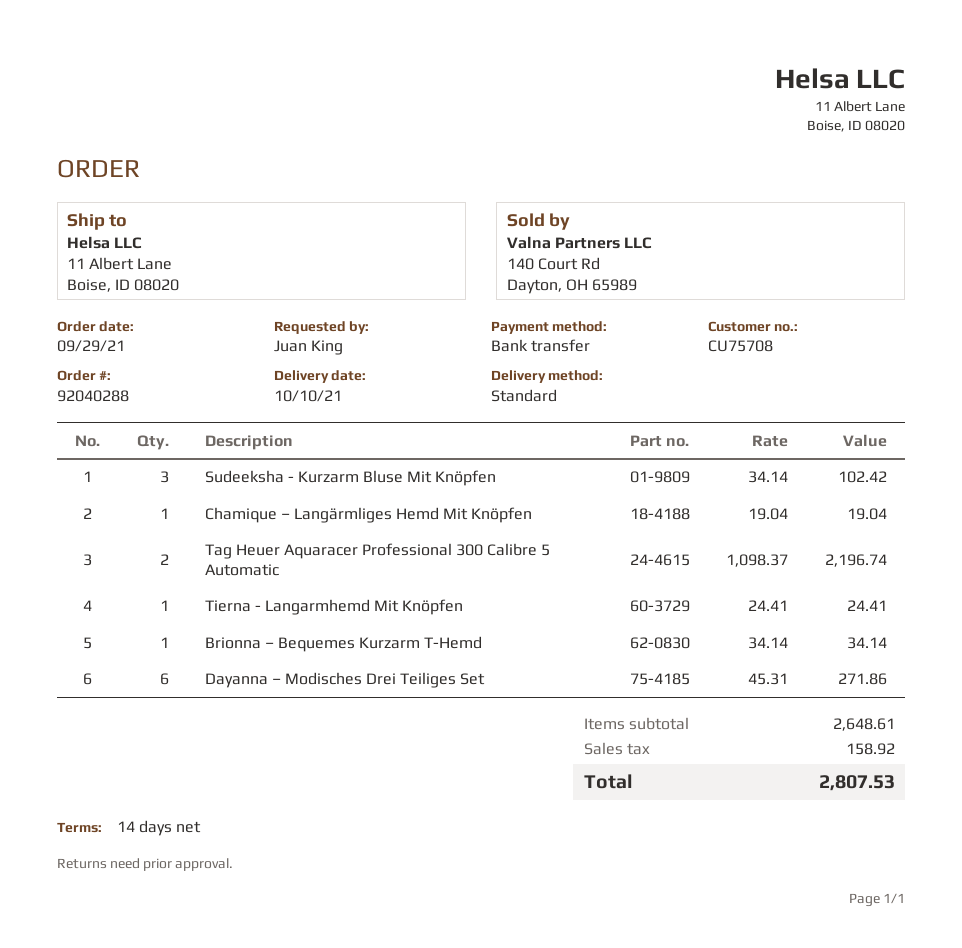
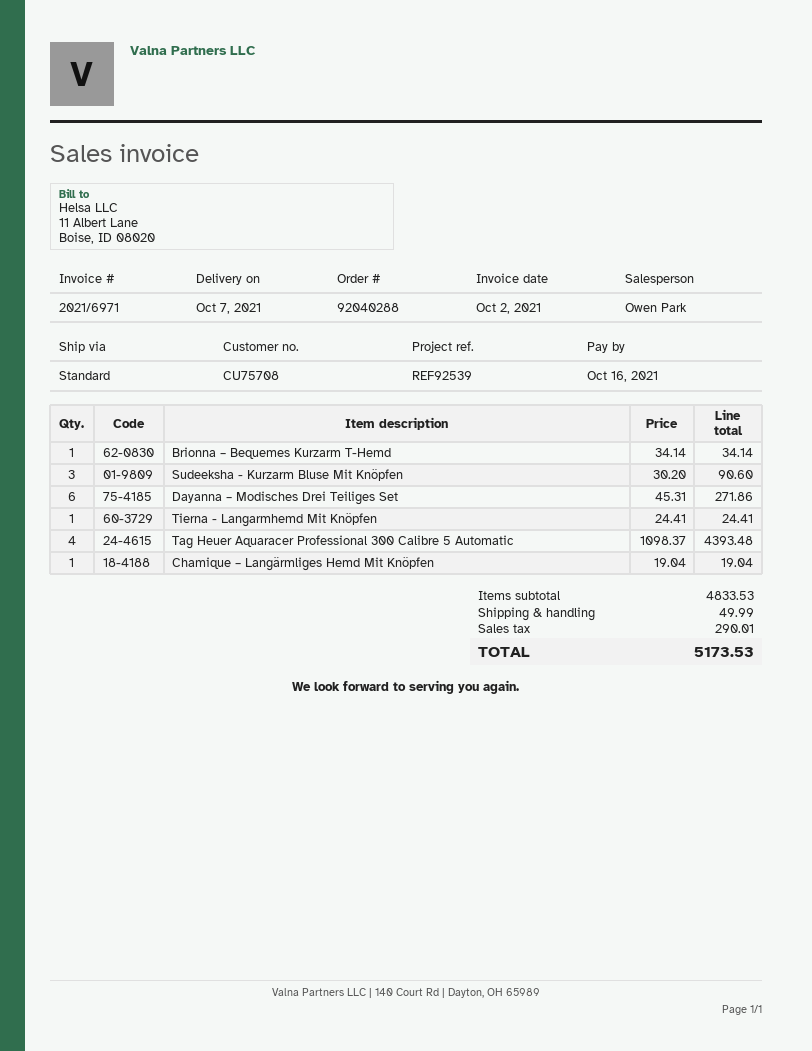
delivery date: 2021-10-10 -> 2021-10-07
Sudeeksha - Kurzarm Bluse Mit Knöpfen: 3 x 34.14 = 102.42 -> 3 x 30.20 = 90.60
Tag Heuer Aquaracer Professional 300 Calibre 5 Automatic: 2 x 1098.37 = 2196.74 -> 4 x 1098.37 = 4393.48
subtotal: 2648.61 -> 4833.53
shipping: none -> 49.99
tax: 158.92 -> 290.01
total: 2807.53 -> 5173.53

